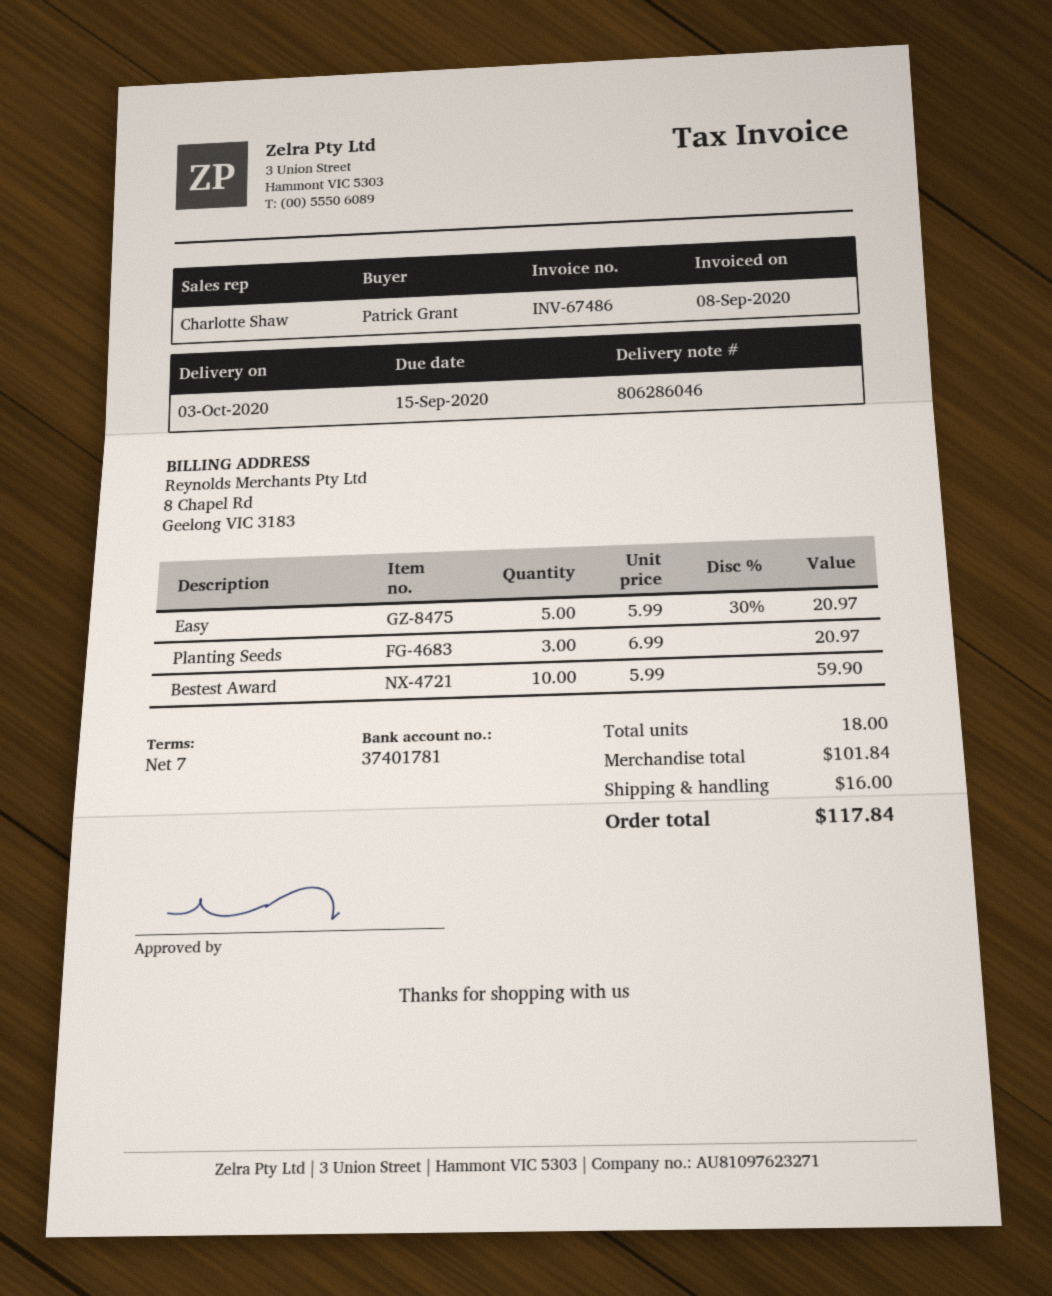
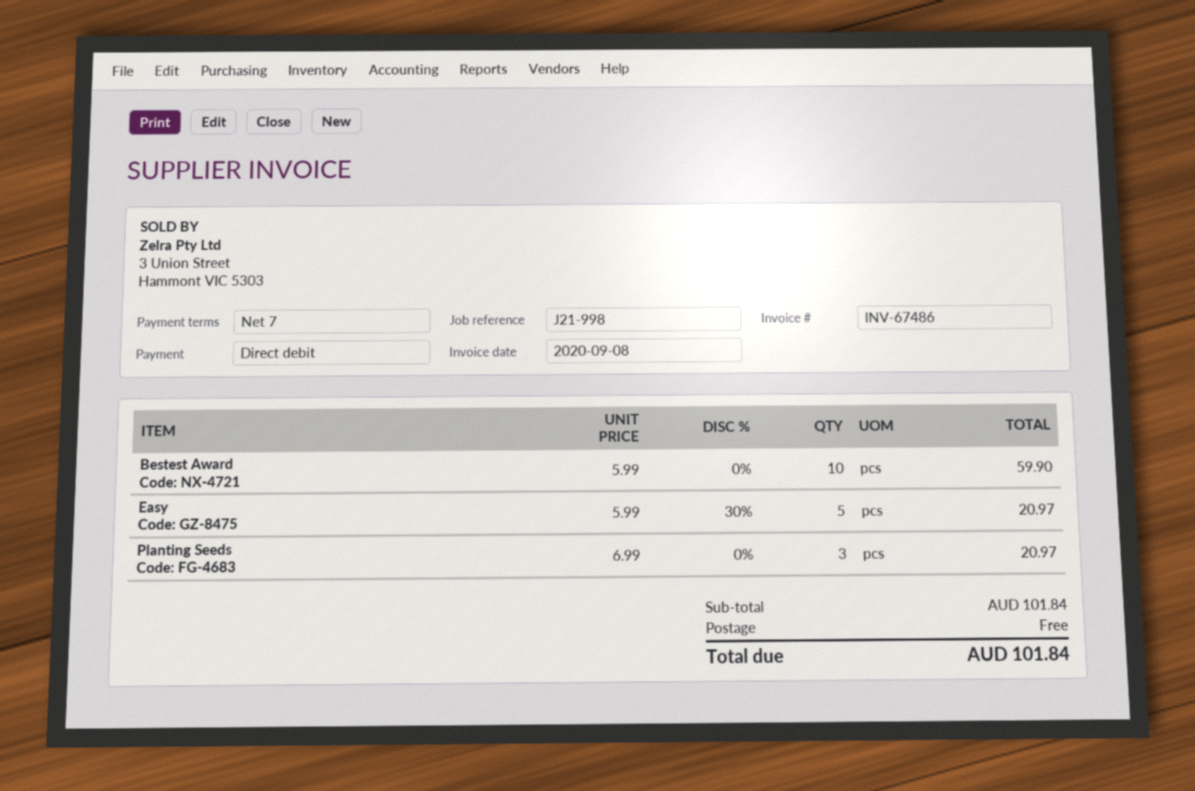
shipping: 16.00 -> 0.00
total: 117.84 -> 101.84

